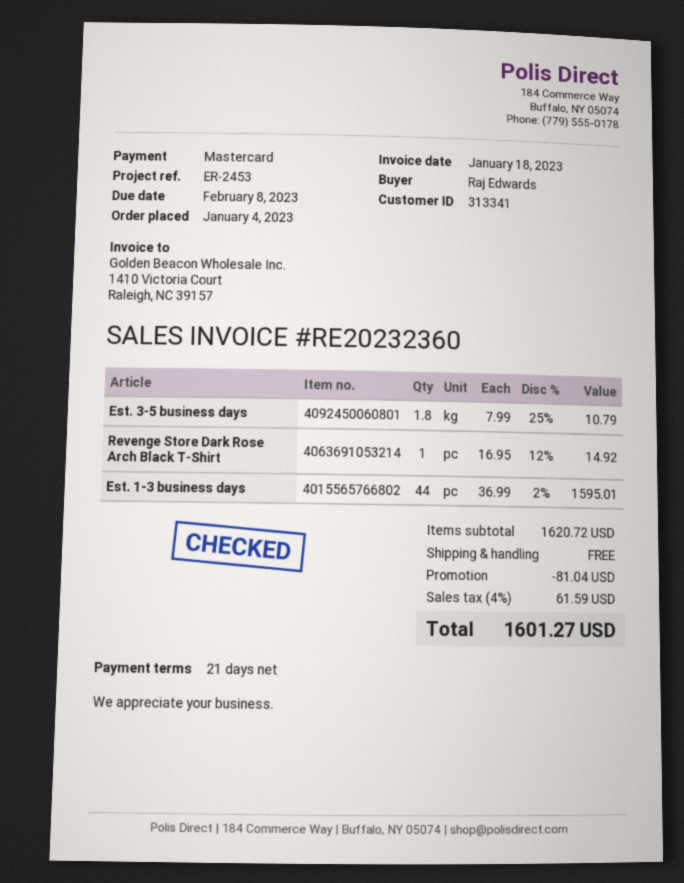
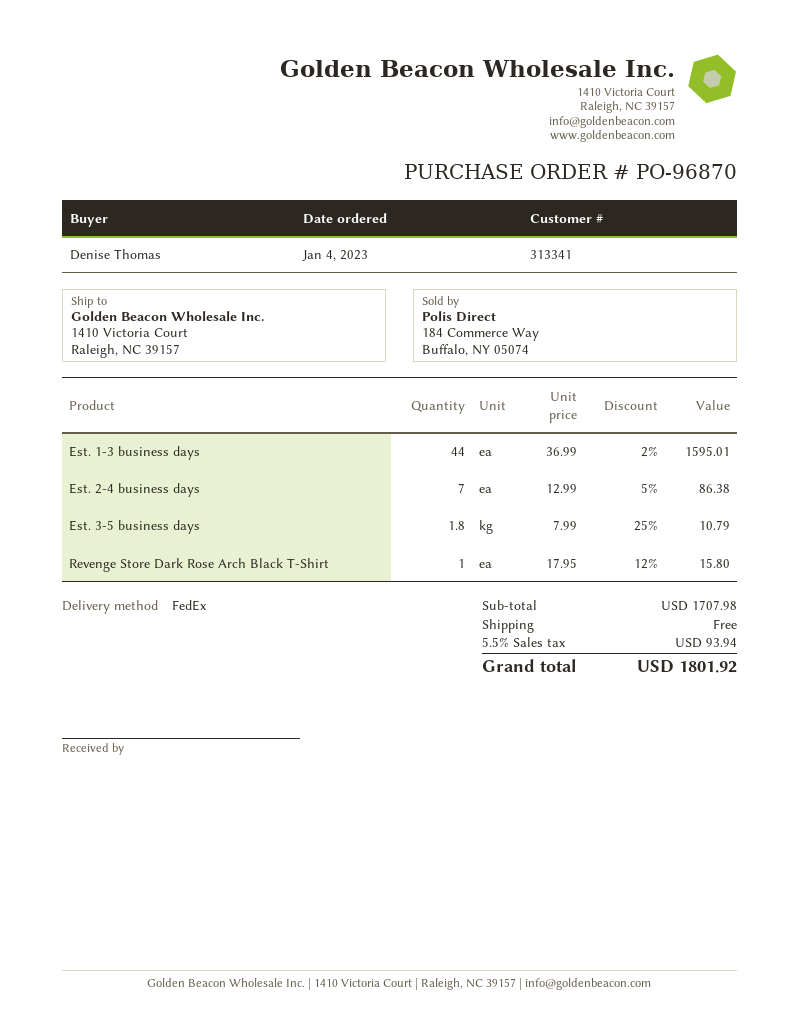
ordered by: Raj Edwards -> Denise Thomas
Revenge Store Dark Rose Arch Black T-Shirt: 1 x 16.95 - 12% = 14.92 -> 1 x 17.95 - 12% = 15.80
Est. 2-4 business days: none -> 7 x 12.99 - 5% = 86.38
subtotal: 1620.72 -> 1707.98
discount: 81.04 -> none
tax: 4% = 61.59 -> 5.5% = 93.94
total: 1601.27 -> 1801.92

